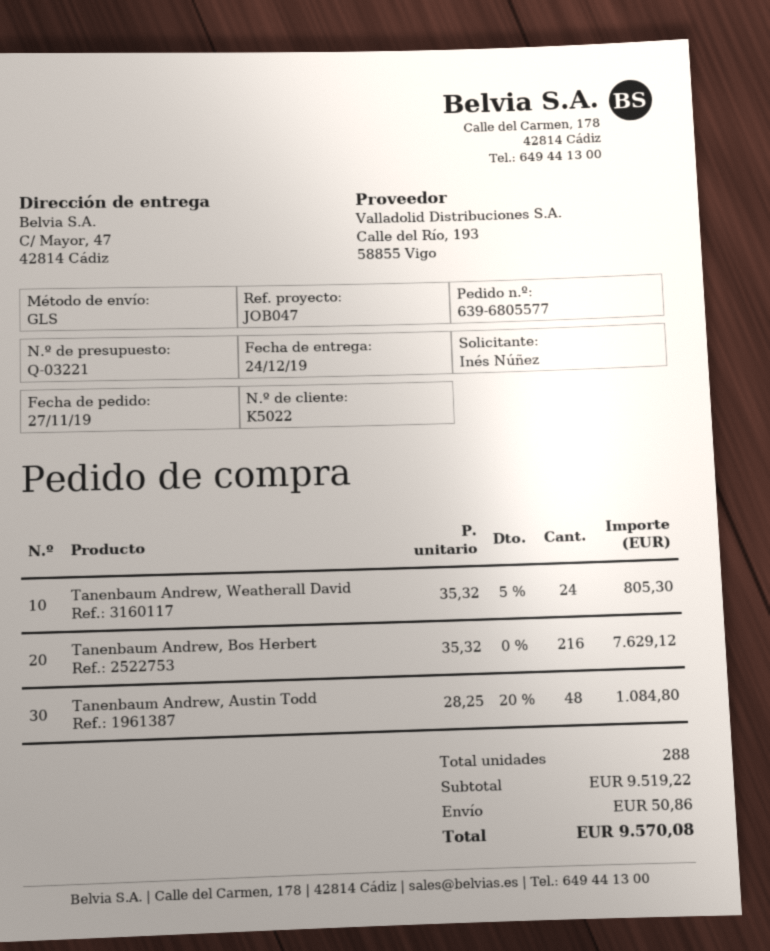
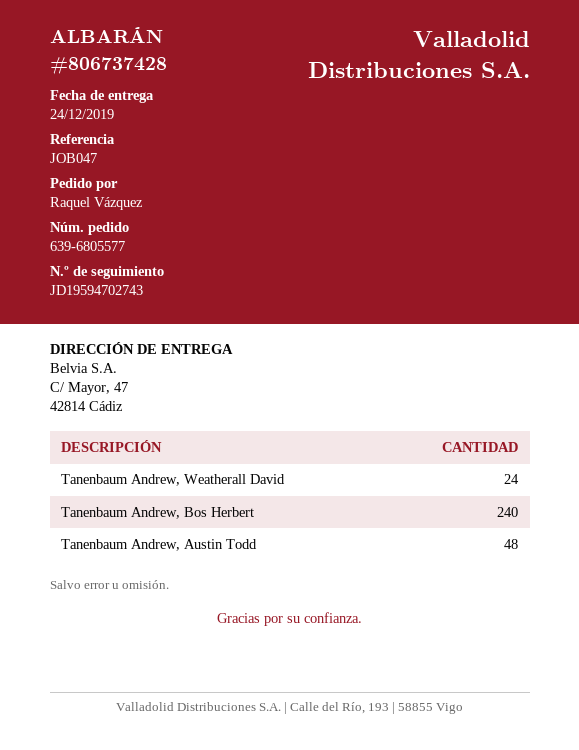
ordered by: Inés Núñez -> Raquel Vázquez
Tanenbaum Andrew, Bos Herbert: 216 -> 240

